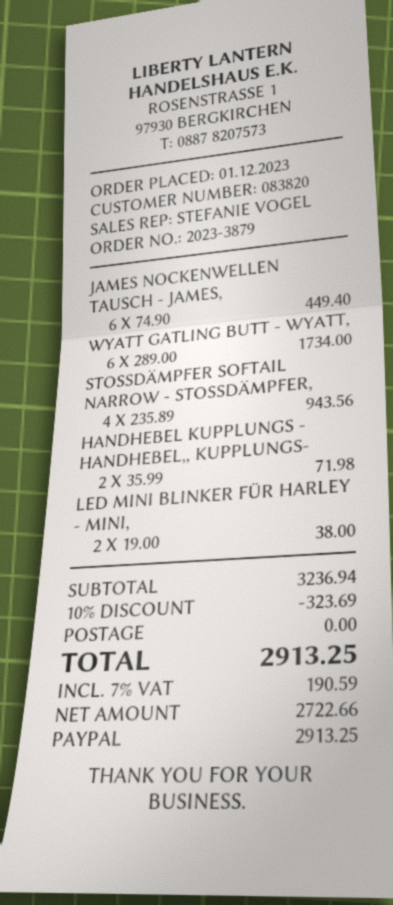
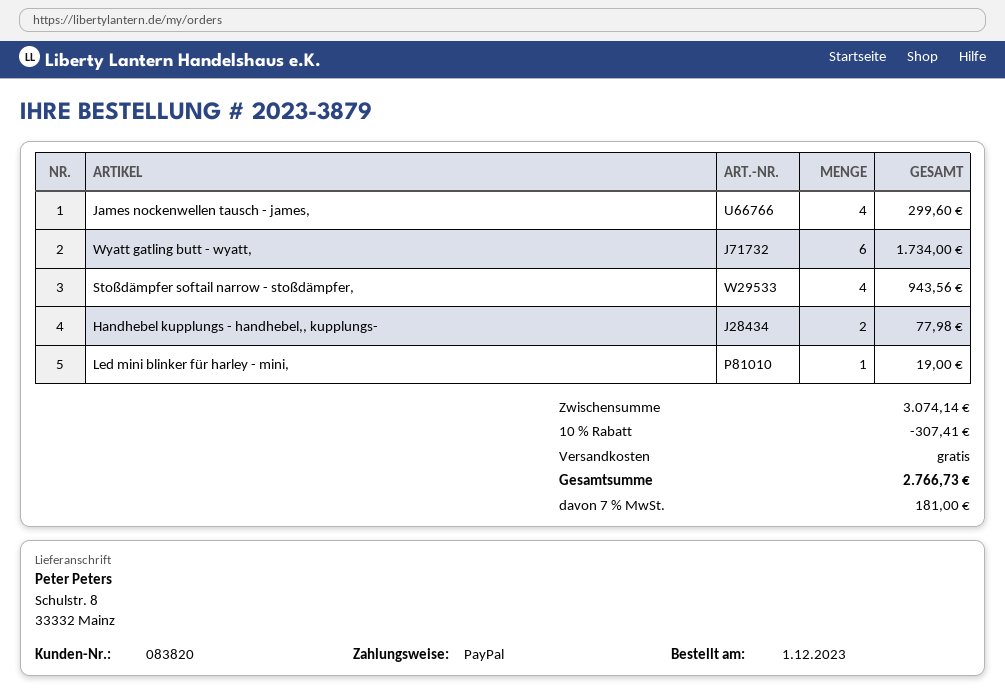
JAMES NOCKENWELLEN TAUSCH - JAMES,: 6 for 449.40 -> 4 for 299.60
HANDHEBEL KUPPLUNGS - HANDHEBEL,, KUPPLUNGS-: 2 for 71.98 -> 2 for 77.98
LED MINI BLINKER FÜR HARLEY - MINI,: 2 for 38.00 -> 1 for 19.00
subtotal: 3236.94 -> 3074.14
discount: 10% = 323.69 -> 10% = 307.41
tax: 7% = 190.59 -> 7% = 181.00
total: 2913.25 -> 2766.73

